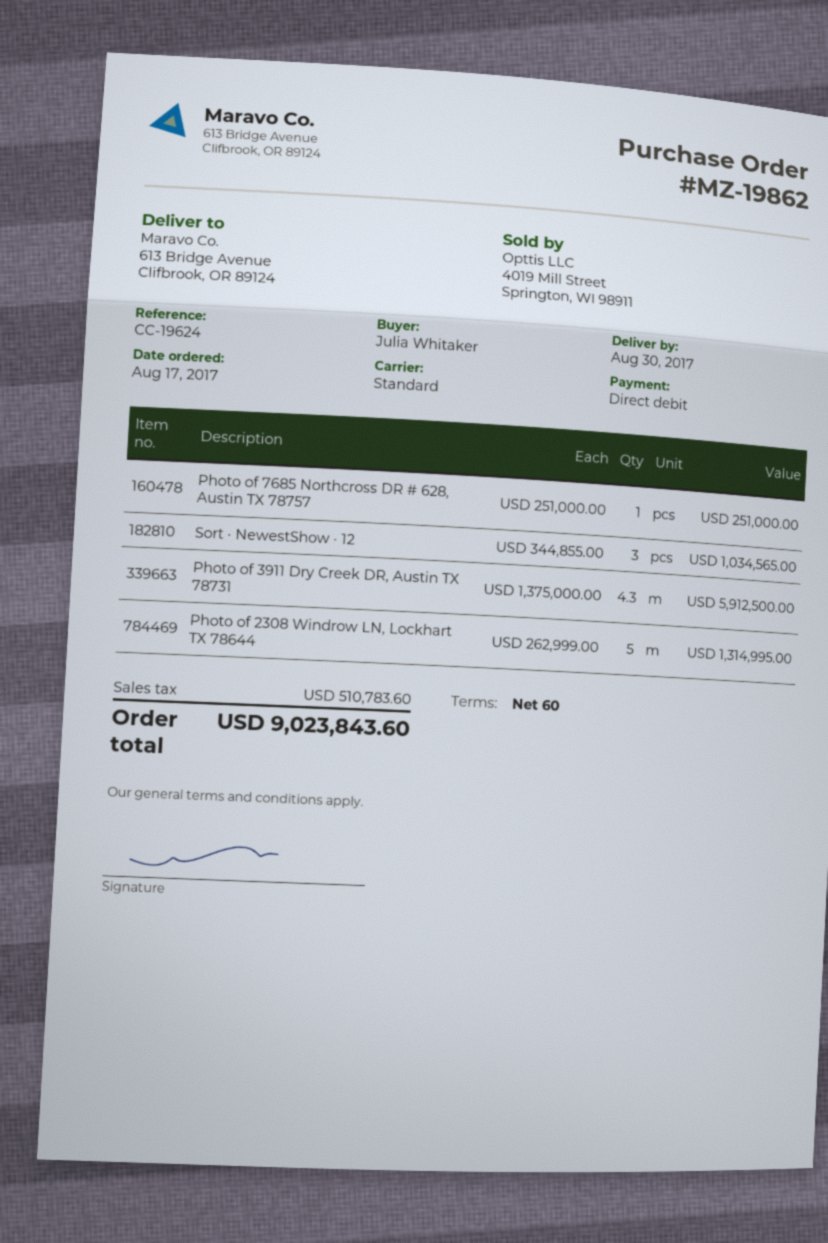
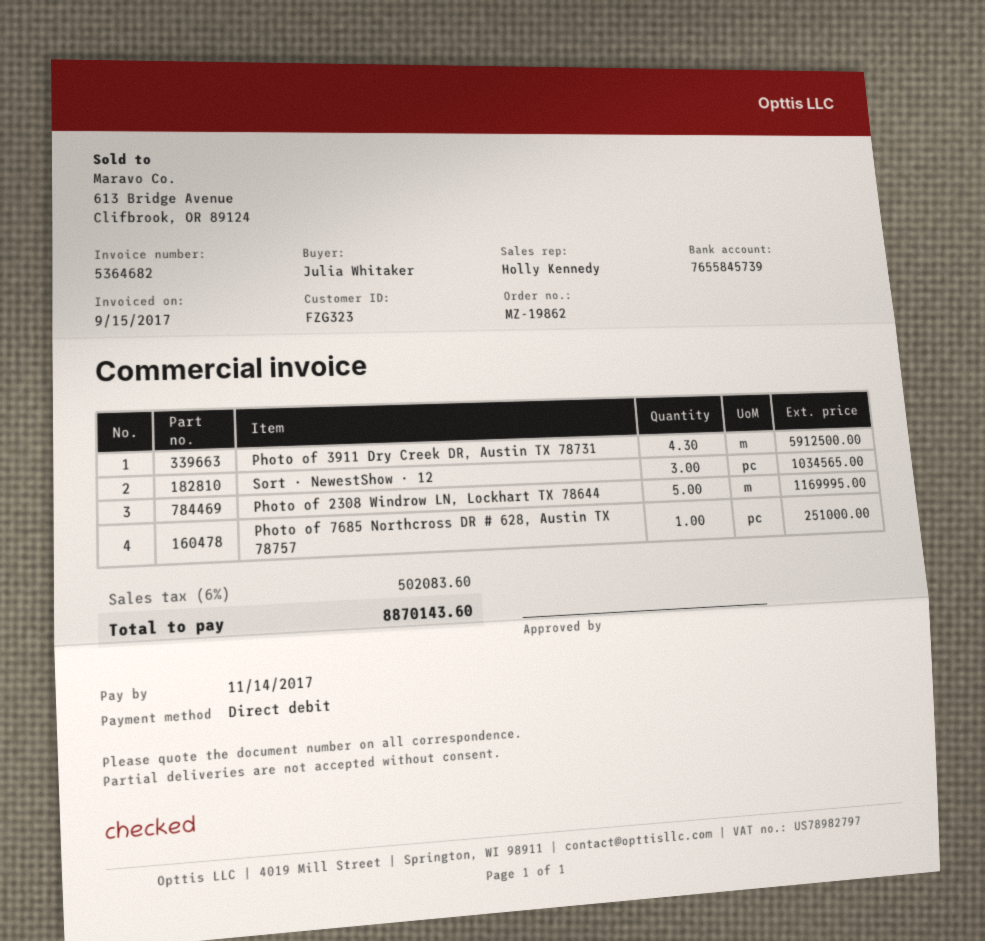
Photo of 2308 Windrow LN, Lockhart TX 78644: 5 for 1314995.00 -> 5 for 1169995.00
tax: 510783.60 -> 502083.60
total: 9023843.60 -> 8870143.60

